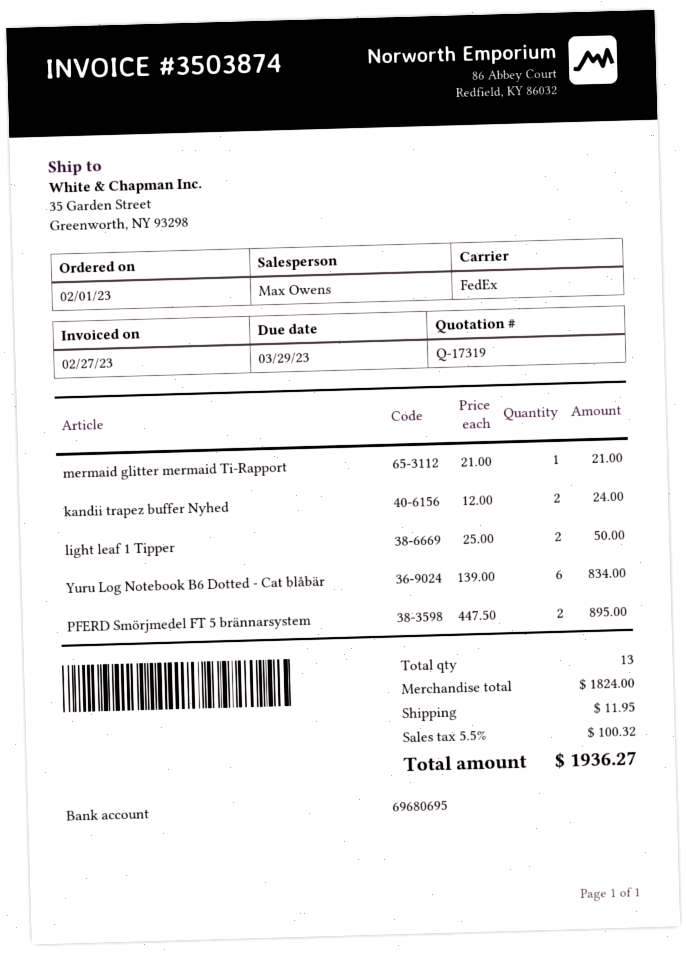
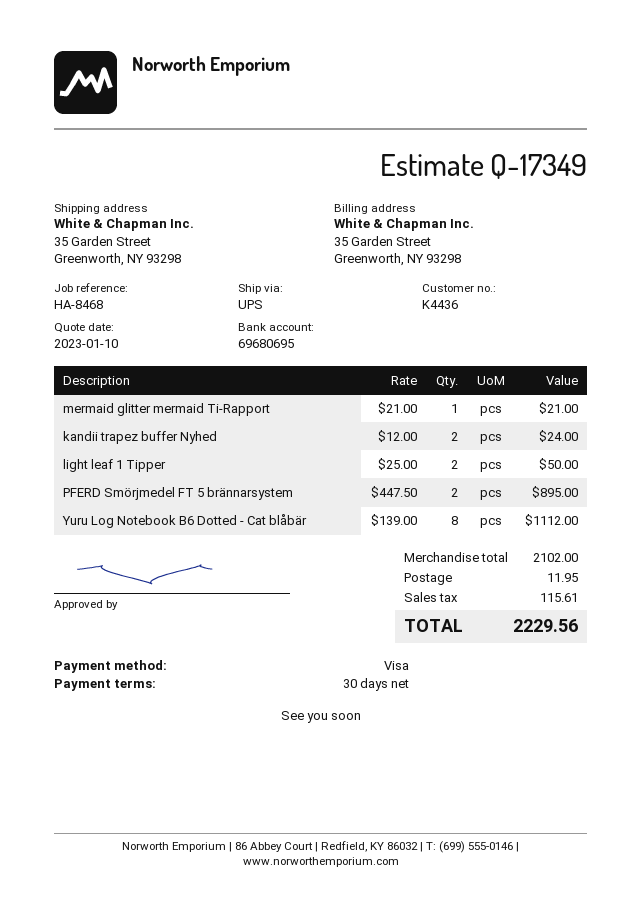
quote number: Q-17319 -> Q-17349
shipping method: FedEx -> UPS
Yuru Log Notebook B6 Dotted - Cat blåbär: 6 x 139.00 = 834.00 -> 8 x 139.00 = 1112.00
subtotal: 1824.00 -> 2102.00
tax: 100.32 -> 115.61
total: 1936.27 -> 2229.56

